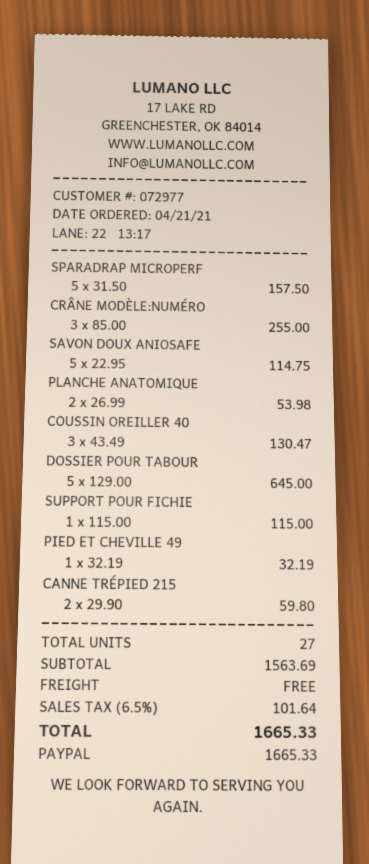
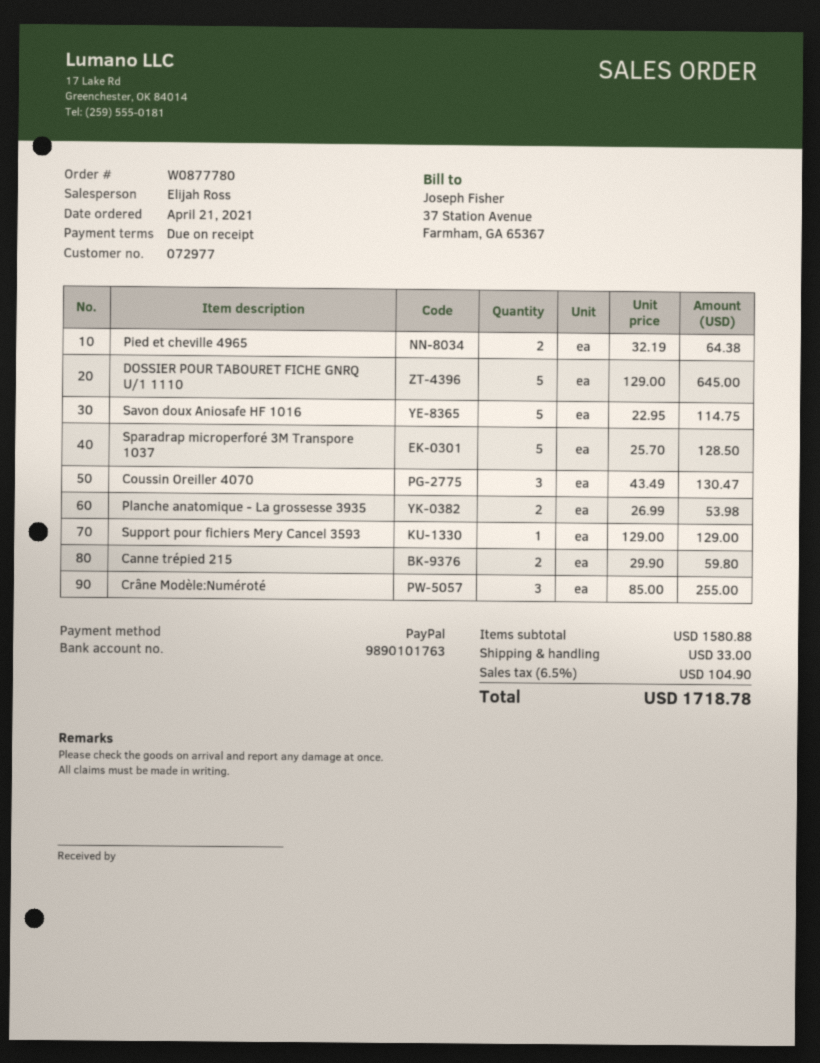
SPARADRAP MICROPERF: 5 x 31.50 = 157.50 -> 5 x 25.70 = 128.50
SUPPORT POUR FICHIE: 1 x 115.00 = 115.00 -> 1 x 129.00 = 129.00
PIED ET CHEVILLE 49: 1 x 32.19 = 32.19 -> 2 x 32.19 = 64.38
subtotal: 1563.69 -> 1580.88
shipping: 0.00 -> 33.00
tax: 6.5% = 101.64 -> 6.5% = 104.90
total: 1665.33 -> 1718.78

